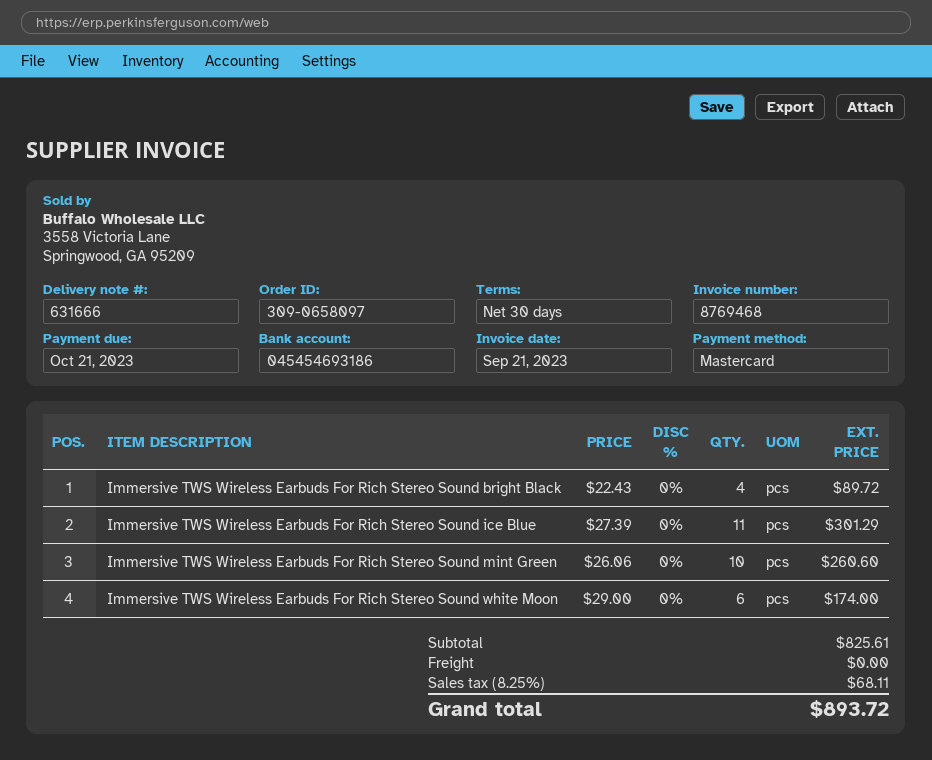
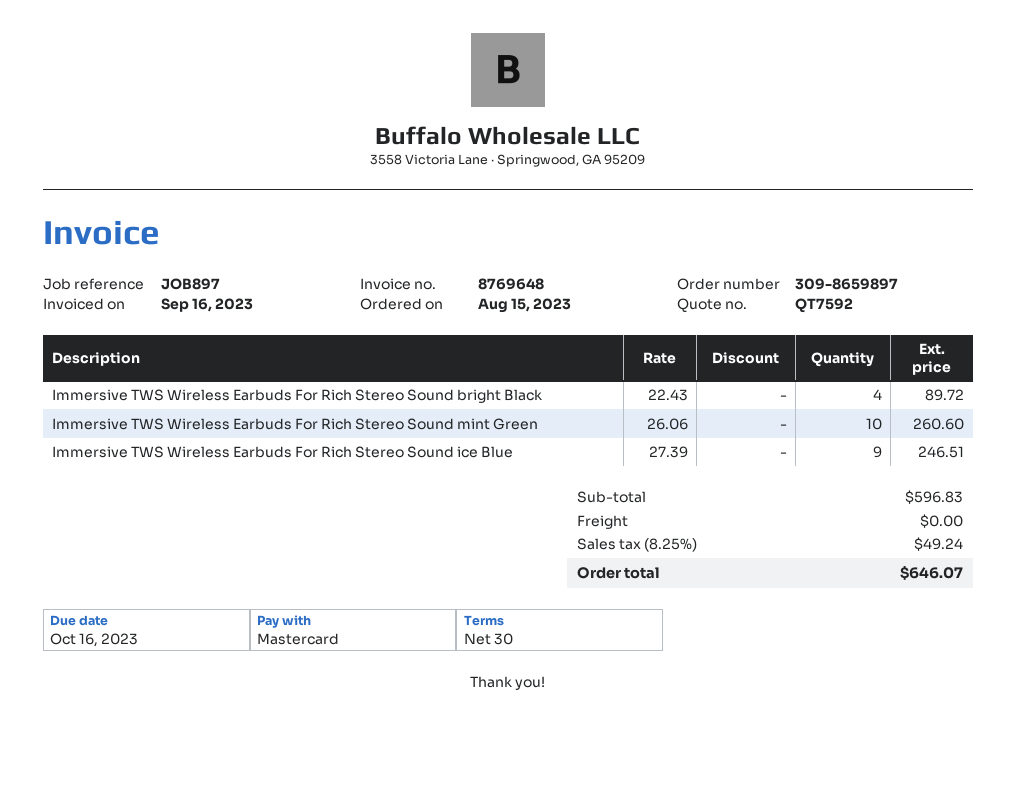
order number: 309-0658097 -> 309-8659897
invoice number: 8769468 -> 8769648
invoice date: 2023-09-21 -> 2023-09-16
due date: 2023-10-21 -> 2023-10-16
Immersive TWS Wireless Earbuds For Rich Stereo Sound ice Blue: 11 x 27.39 = 301.29 -> 9 x 27.39 = 246.51
Immersive TWS Wireless Earbuds For Rich Stereo Sound white Moon: 6 x 29.00 = 174.00 -> none
subtotal: 825.61 -> 596.83
tax: 8.25% = 68.11 -> 8.25% = 49.24
total: 893.72 -> 646.07

